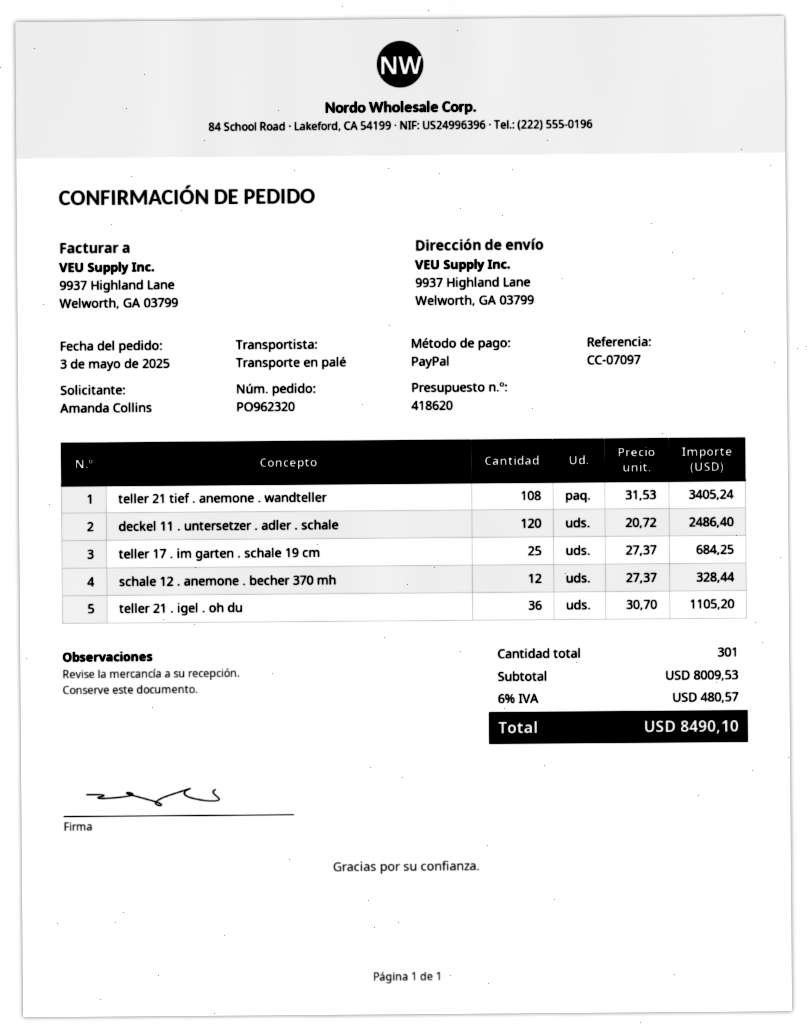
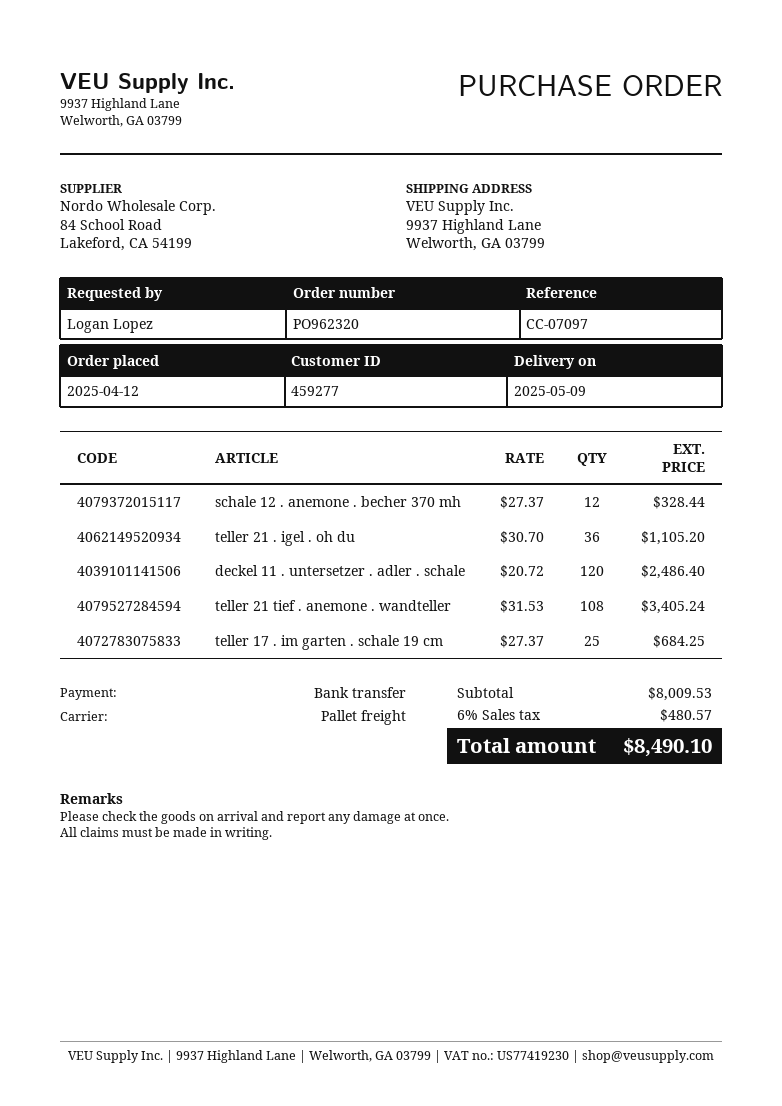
order date: 2025-05-03 -> 2025-04-12
ordered by: Amanda Collins -> Logan Lopez
payment method: PayPal -> bank transfer

